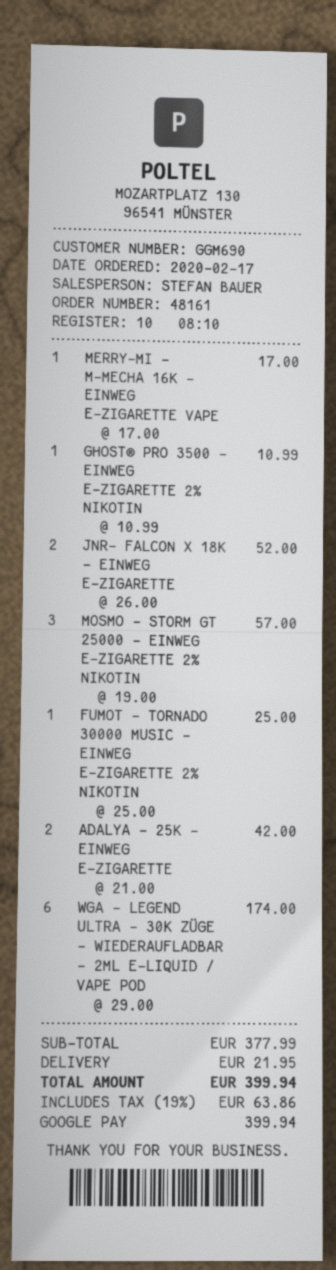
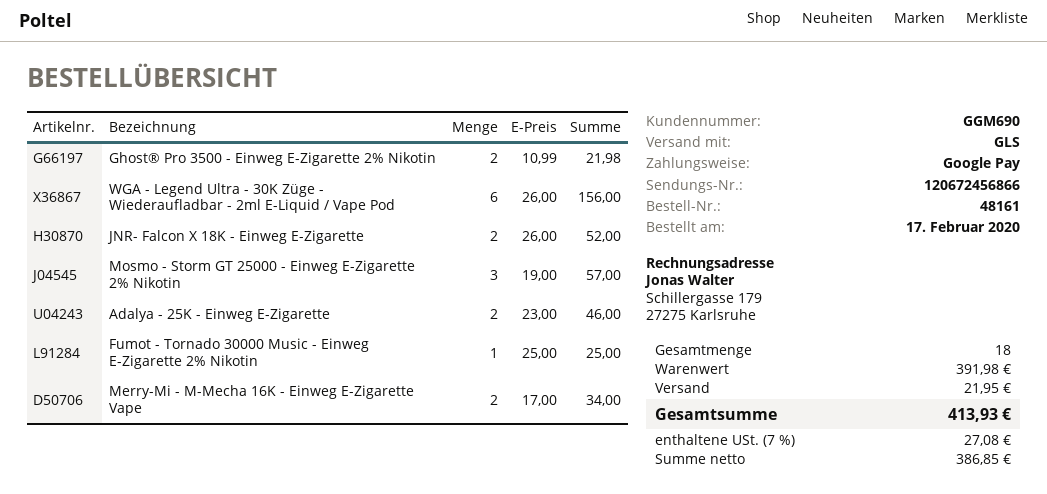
MERRY-MI - M-MECHA 16K - EINWEG E-ZIGARETTE VAPE: 1 x 17.00 = 17.00 -> 2 x 17.00 = 34.00
GHOST® PRO 3500 - EINWEG E-ZIGARETTE 2% NIKOTIN: 1 x 10.99 = 10.99 -> 2 x 10.99 = 21.98
ADALYA - 25K - EINWEG E-ZIGARETTE: 2 x 21.00 = 42.00 -> 2 x 23.00 = 46.00
WGA - LEGEND ULTRA - 30K ZÜGE - WIEDERAUFLADBAR - 2ML E-LIQUID / VAPE POD: 6 x 29.00 = 174.00 -> 6 x 26.00 = 156.00
subtotal: 377.99 -> 391.98
tax: 19% = 63.86 -> 7% = 27.08
total: 399.94 -> 413.93

